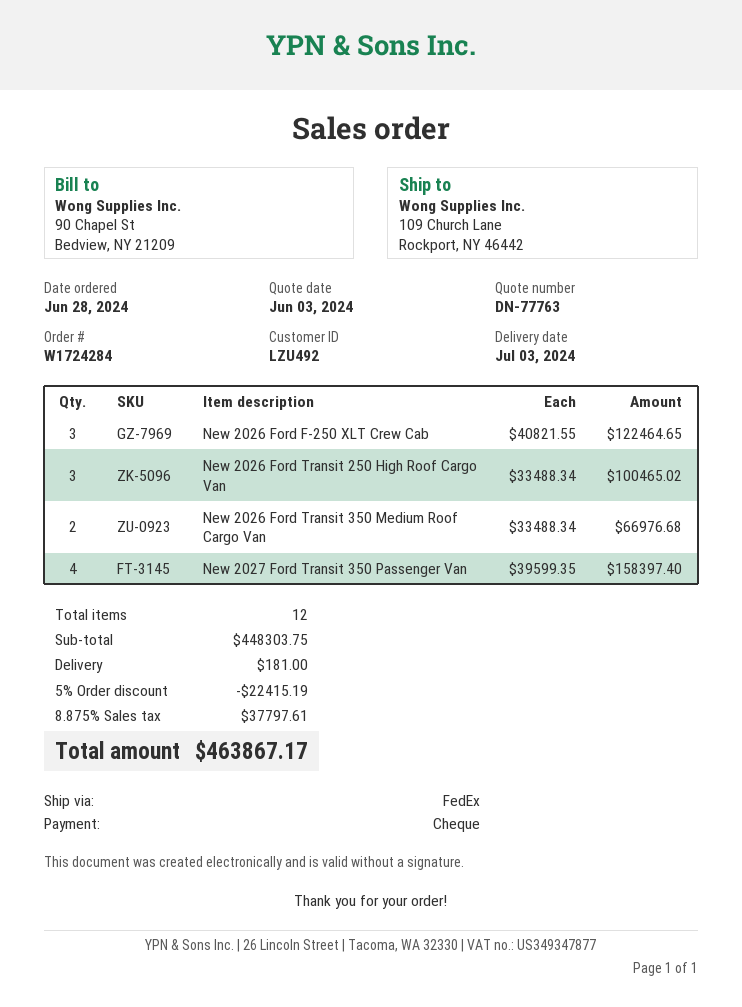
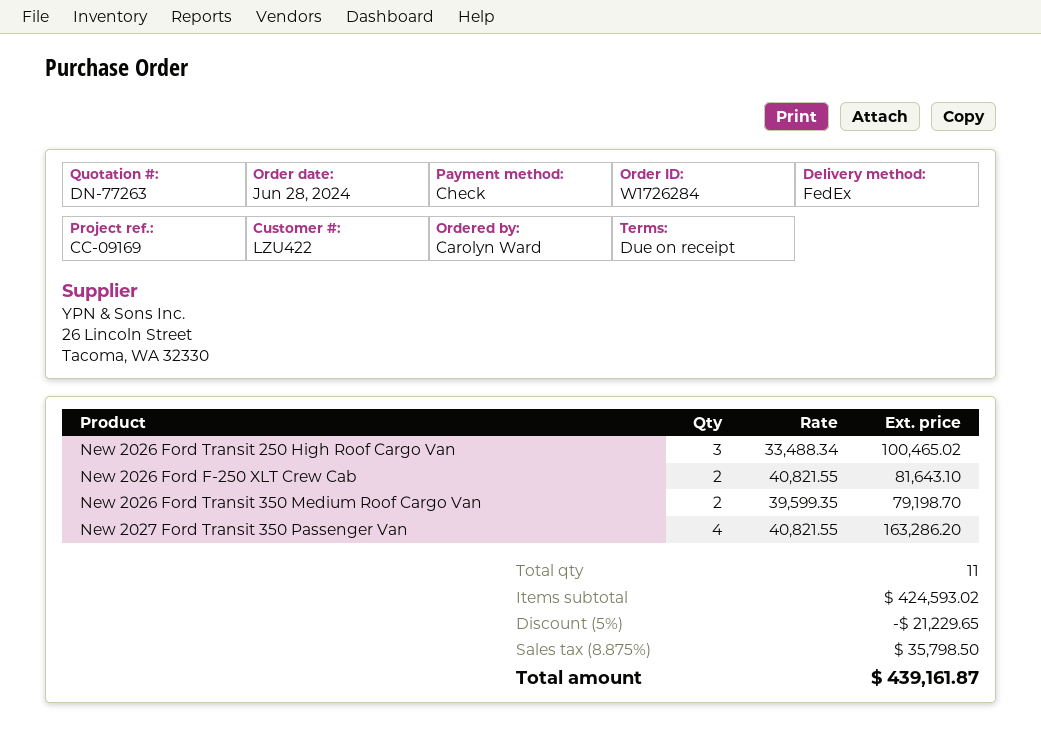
quote number: DN-77763 -> DN-77263
order number: W1724284 -> W1726284
customer number: LZU492 -> LZU422
New 2026 Ford F-250 XLT Crew Cab: 3 x 40821.55 = 122464.65 -> 2 x 40821.55 = 81643.10
New 2026 Ford Transit 350 Medium Roof Cargo Van: 2 x 33488.34 = 66976.68 -> 2 x 39599.35 = 79198.70
New 2027 Ford Transit 350 Passenger Van: 4 x 39599.35 = 158397.40 -> 4 x 40821.55 = 163286.20
total quantity: 12 -> 11
subtotal: 448303.75 -> 424593.02
discount: 5% = 22415.19 -> 5% = 21229.65
shipping: 181.00 -> none
tax: 8.875% = 37797.61 -> 8.875% = 35798.50
total: 463867.17 -> 439161.87

